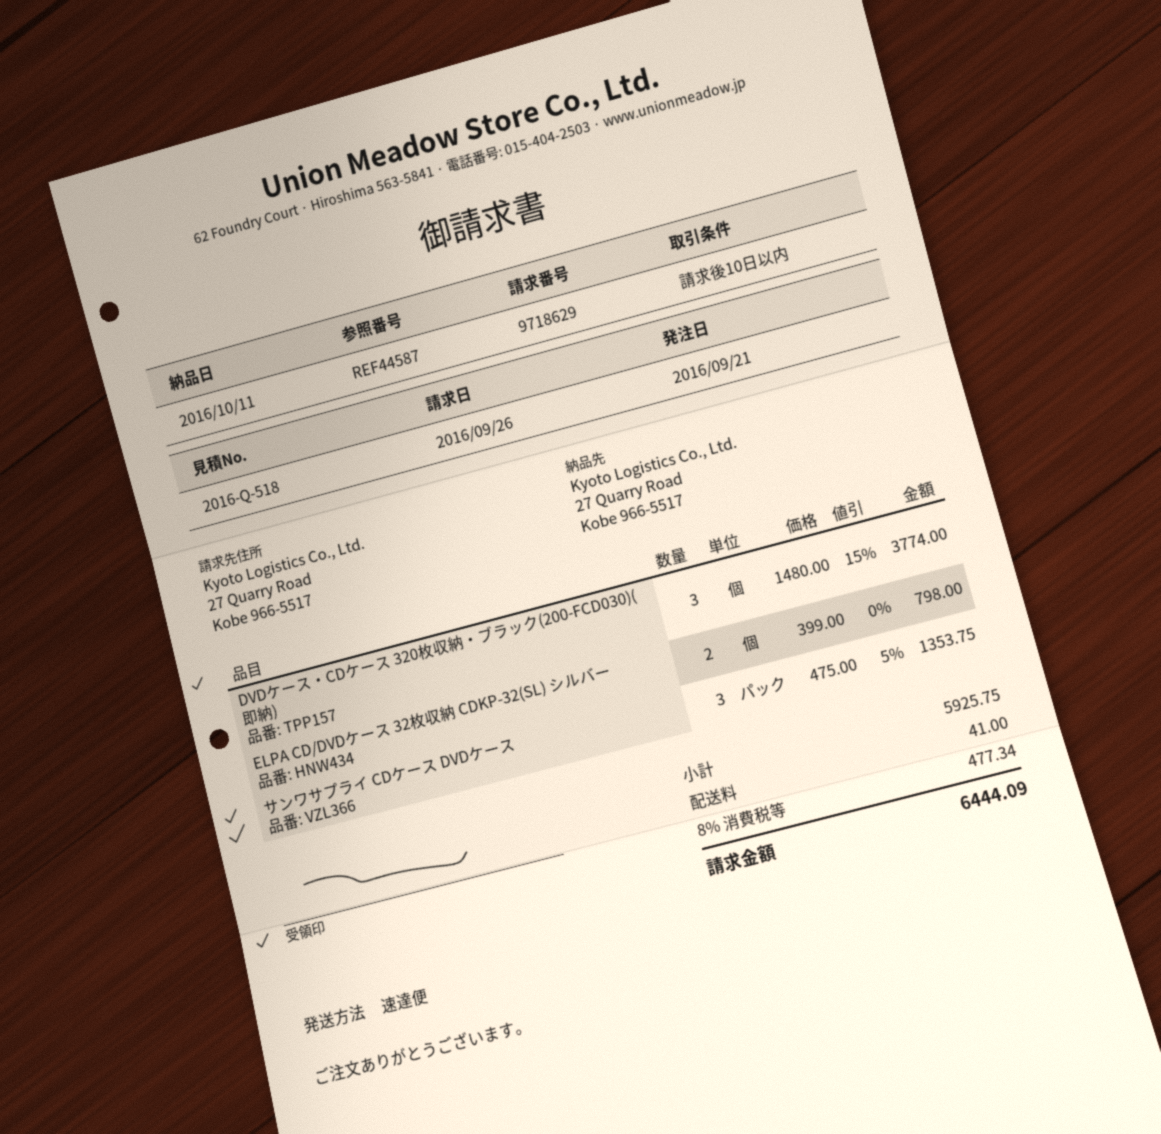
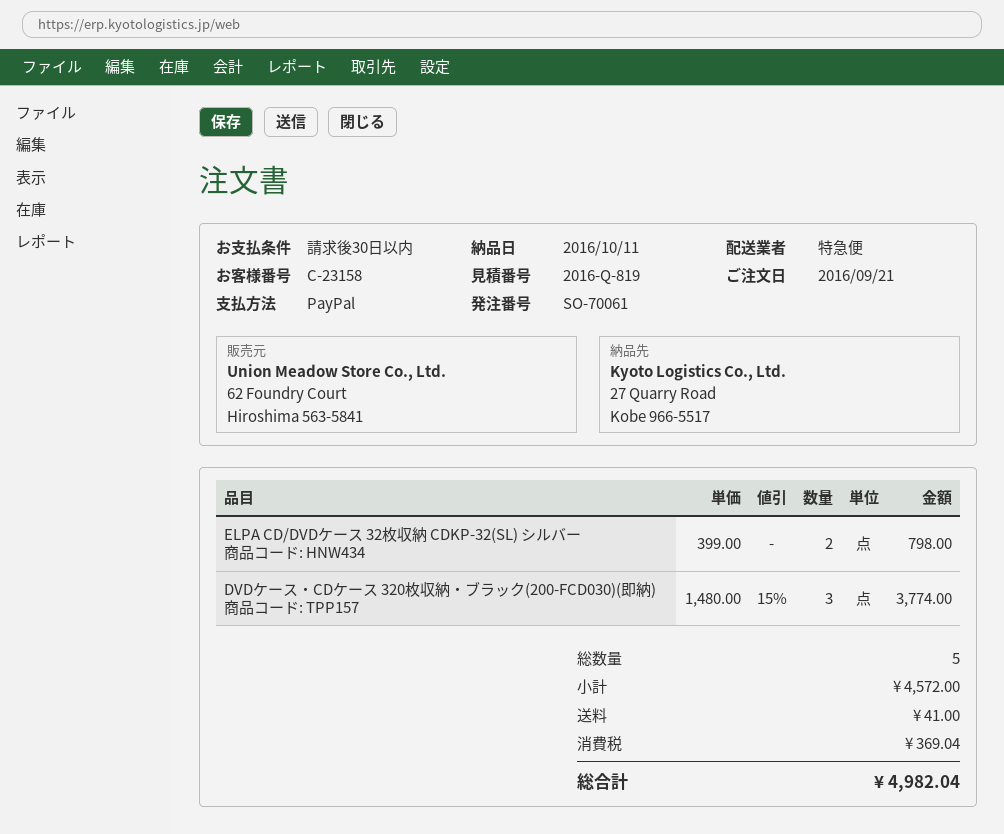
quote number: 2016-Q-518 -> 2016-Q-819
payment terms: 10 days -> 30 days
サンワサプライ CDケース DVDケース: 3 x 475.00 - 5% = 1353.75 -> none
subtotal: 5925.75 -> 4572.00
tax: 477.34 -> 369.04
total: 6444.09 -> 4982.04

